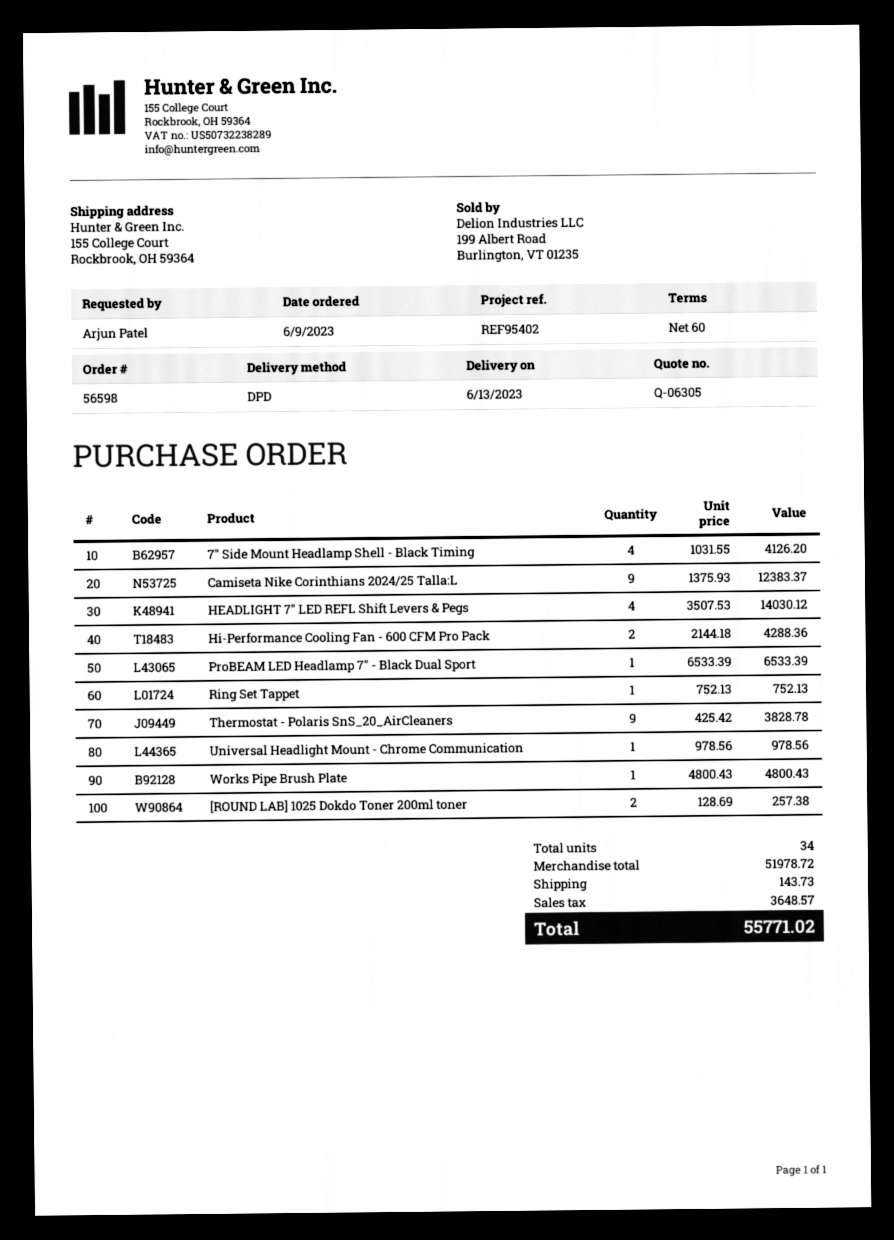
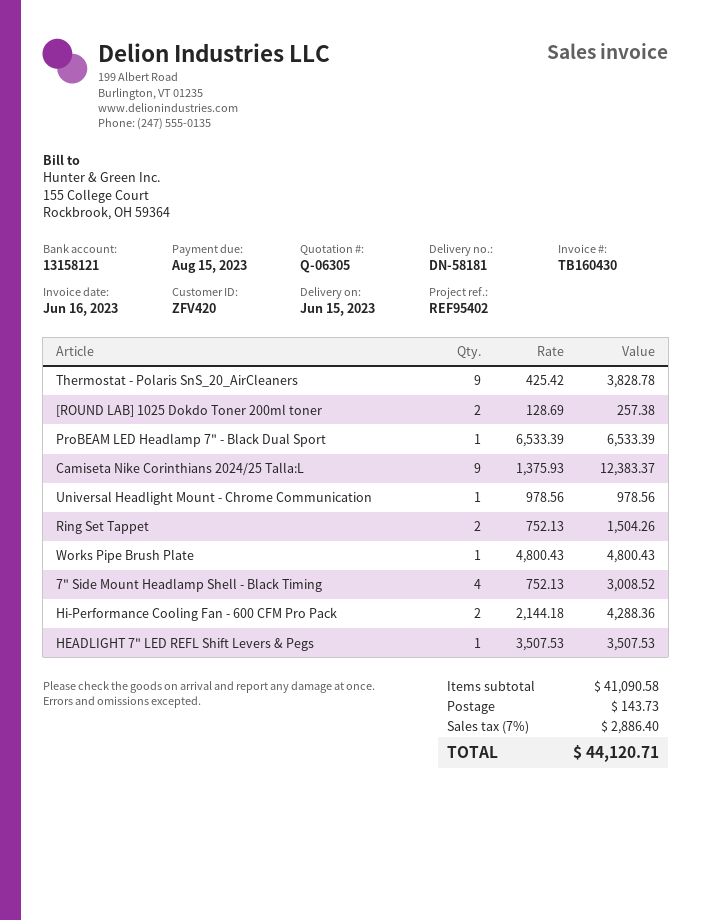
delivery date: 2023-06-13 -> 2023-06-15
7" Side Mount Headlamp Shell - Black Timing: 4 x 1031.55 = 4126.20 -> 4 x 752.13 = 3008.52
HEADLIGHT 7" LED REFL Shift Levers & Pegs: 4 x 3507.53 = 14030.12 -> 1 x 3507.53 = 3507.53
Ring Set Tappet: 1 x 752.13 = 752.13 -> 2 x 752.13 = 1504.26
subtotal: 51978.72 -> 41090.58
tax: 3648.57 -> 2886.40
total: 55771.02 -> 44120.71

